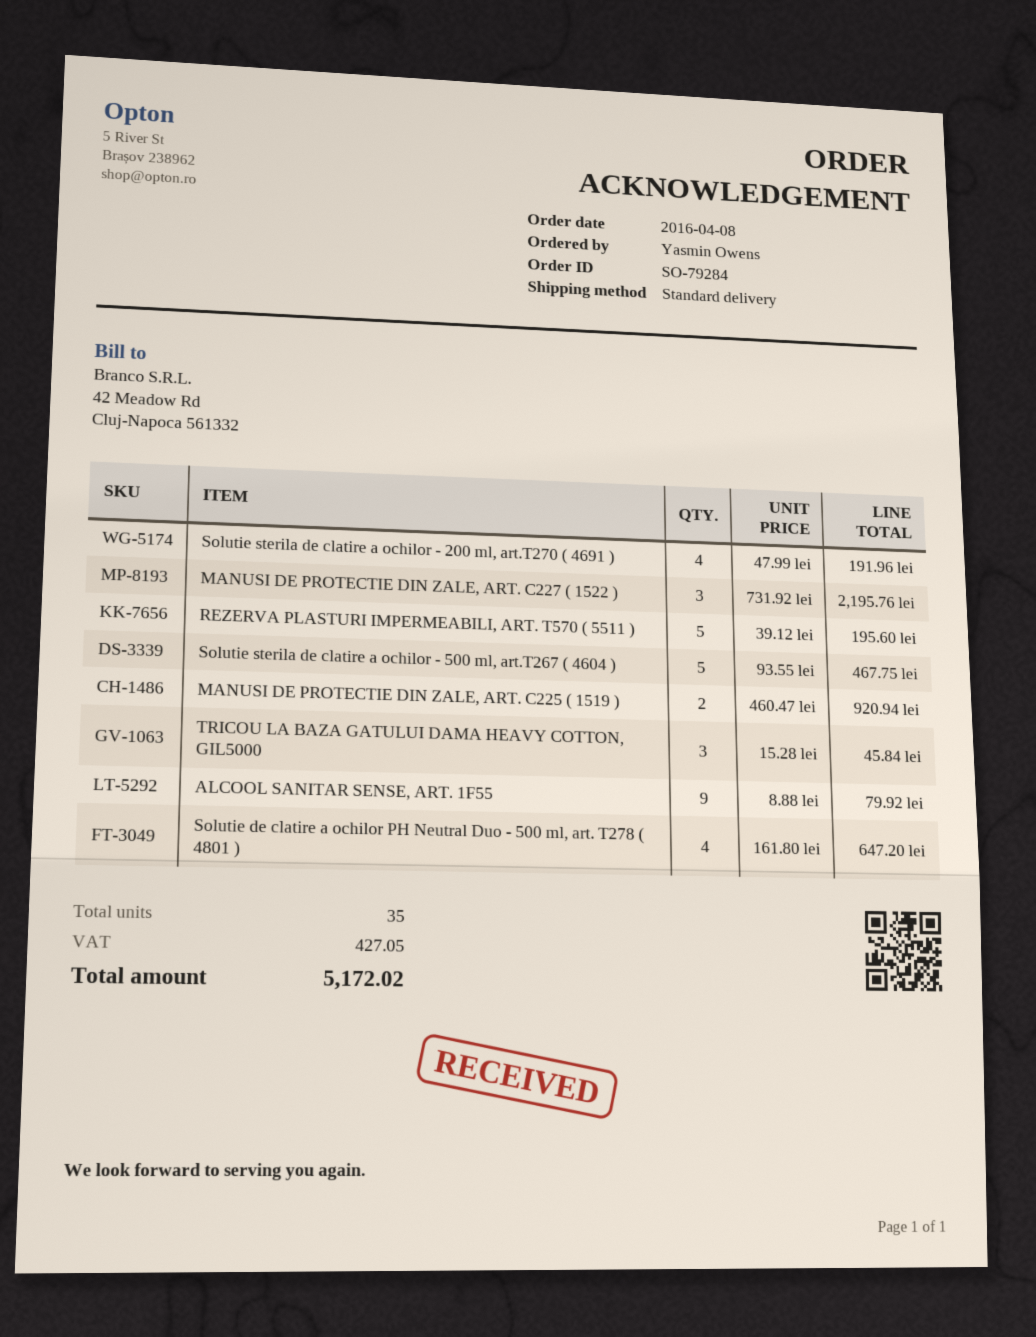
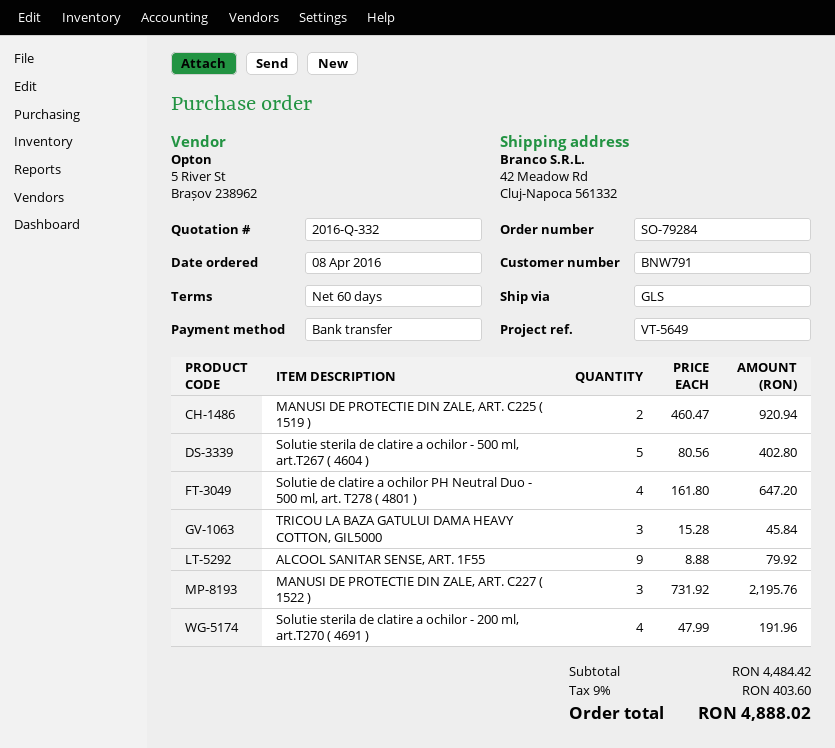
shipping method: standard -> GLS
REZERVA PLASTURI IMPERMEABILI, ART. T570 ( 5511 ): 5 x 39.12 = 195.60 -> none
Solutie sterila de clatire a ochilor - 500 ml, art.T267 ( 4604 ): 5 x 93.55 = 467.75 -> 5 x 80.56 = 402.80
tax: 427.05 -> 403.60
total: 5172.02 -> 4888.02

